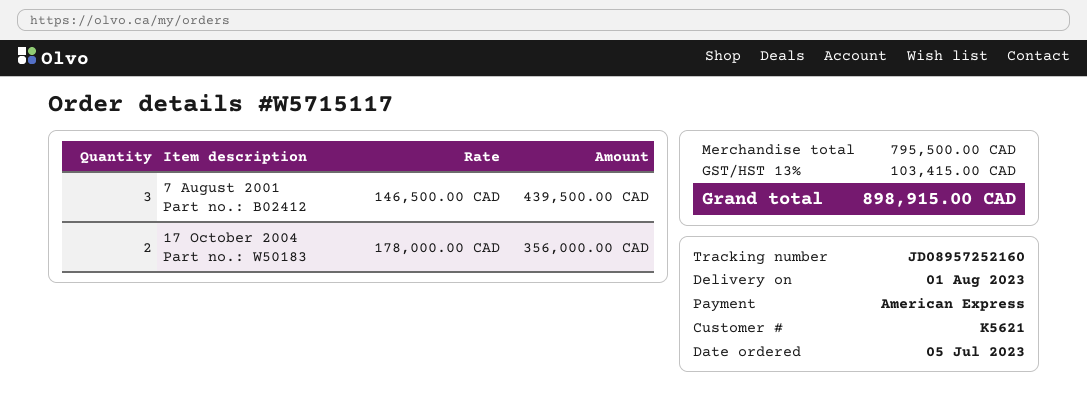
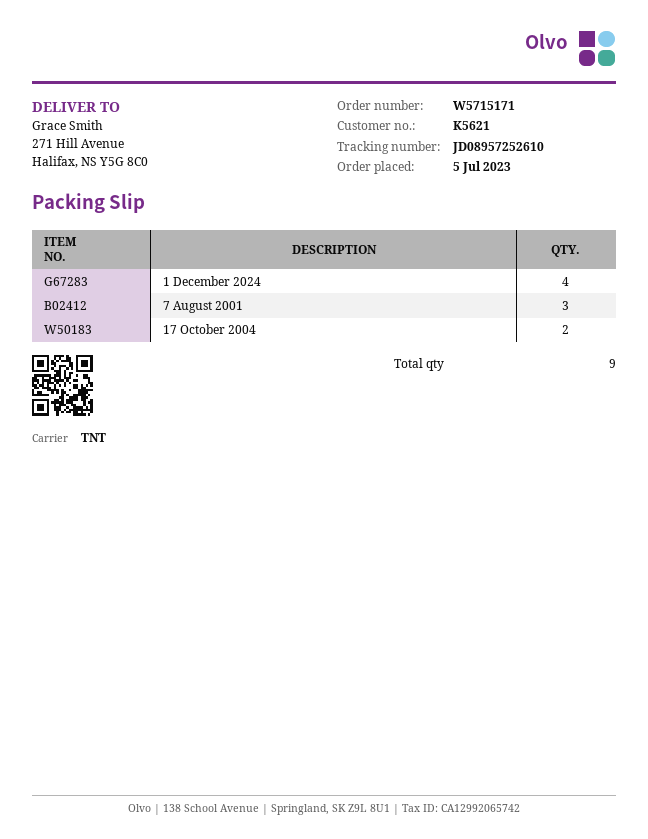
order number: W5715117 -> W5715171
tracking number: JD08957252160 -> JD08957252610
1 December 2024: none -> 4

